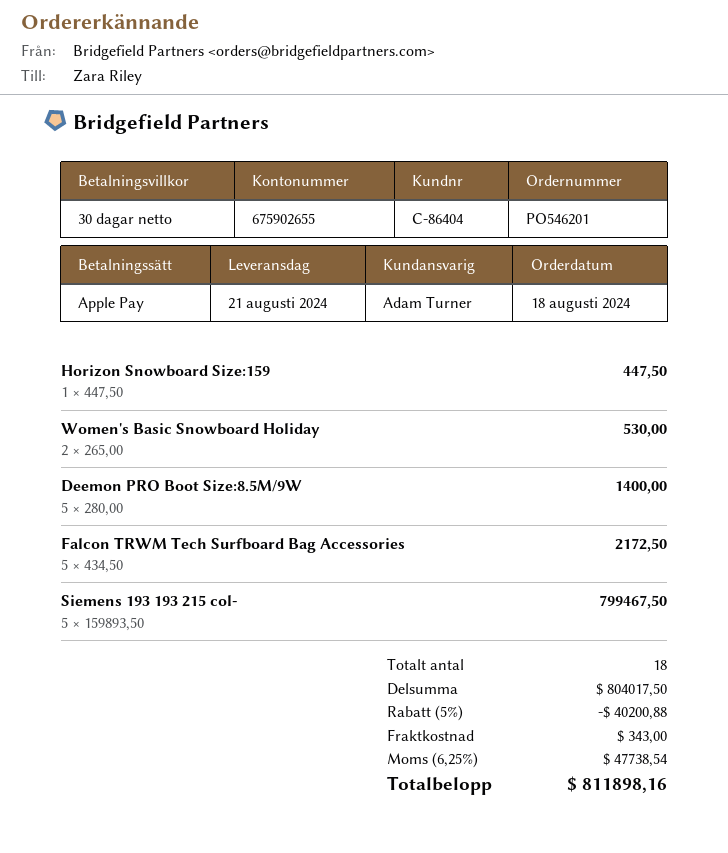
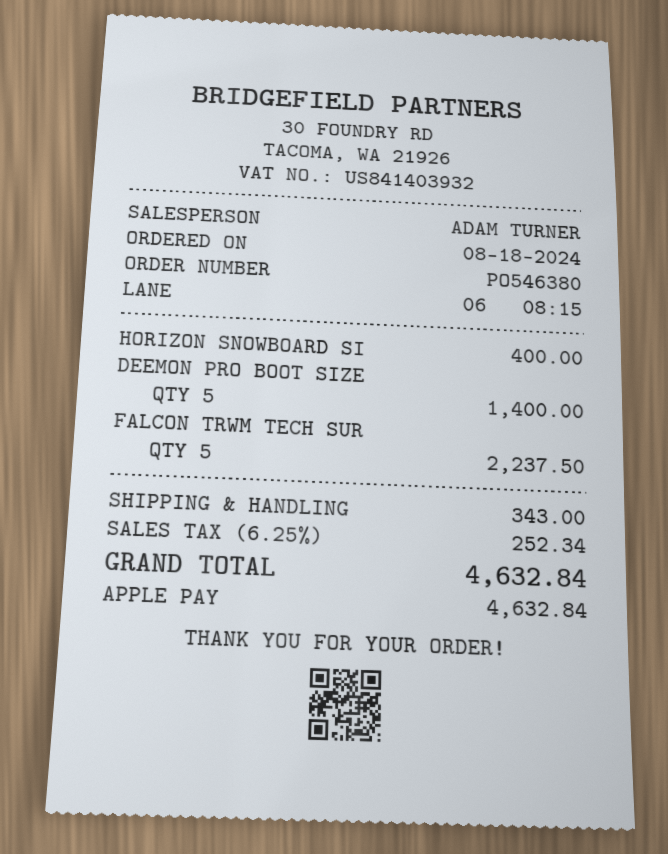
order number: PO546201 -> PO546380
Horizon Snowboard Size:159: 1 for 447.50 -> 1 for 400.00
Women's Basic Snowboard Holiday: 2 for 530.00 -> none
Falcon TRWM Tech Surfboard Bag Accessories: 5 for 2172.50 -> 5 for 2237.50
Siemens 193 193 215 col-: 5 for 799467.50 -> none
discount: 5% = 40200.88 -> none
tax: 6.25% = 47738.54 -> 6.25% = 252.34
total: 811898.16 -> 4632.84

